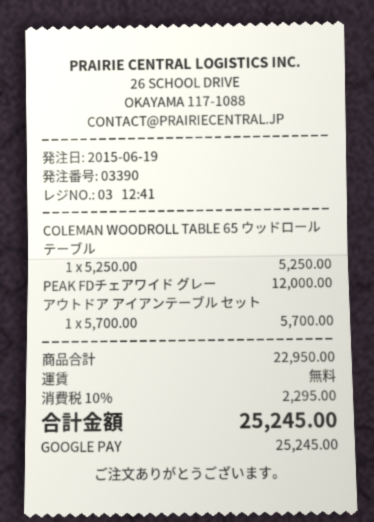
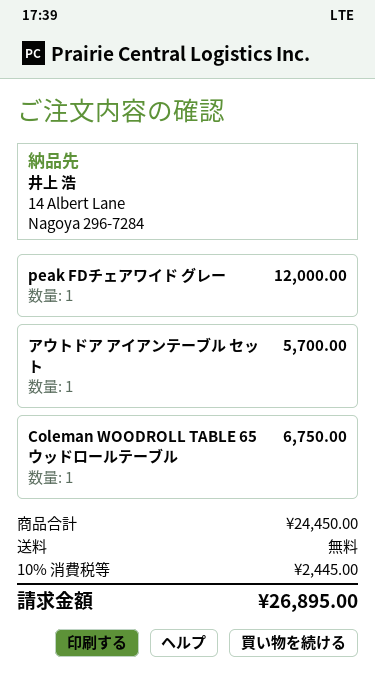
COLEMAN WOODROLL TABLE 65 ウッドロールテーブル: 1 for 5250.00 -> 1 for 6750.00
subtotal: 22950.00 -> 24450.00
tax: 10% = 2295.00 -> 10% = 2445.00
total: 25245.00 -> 26895.00

